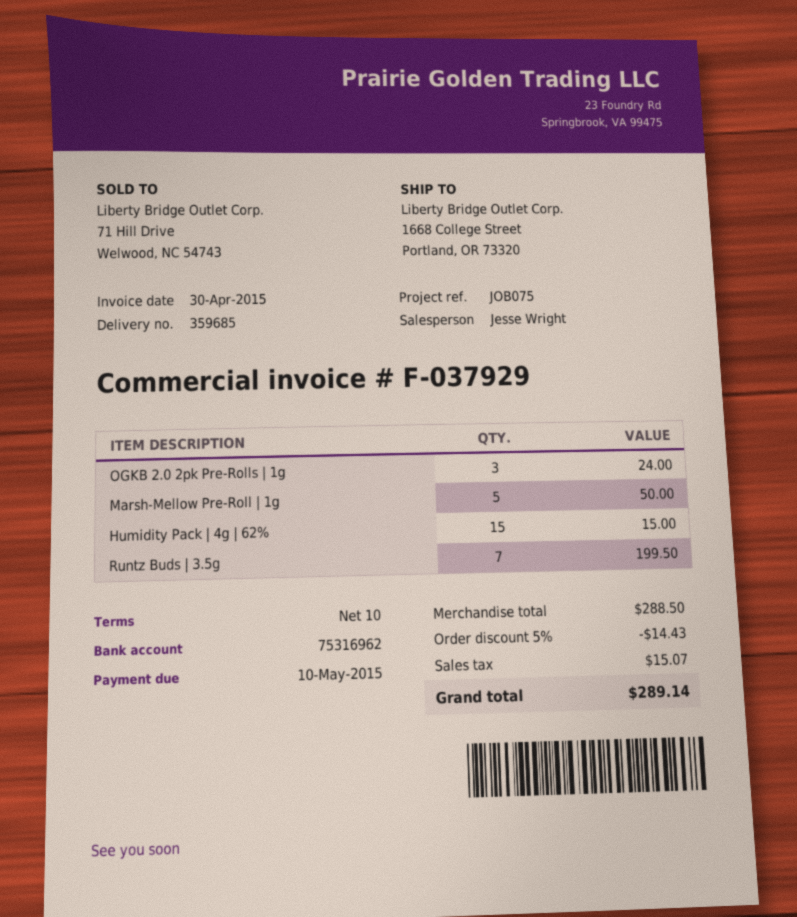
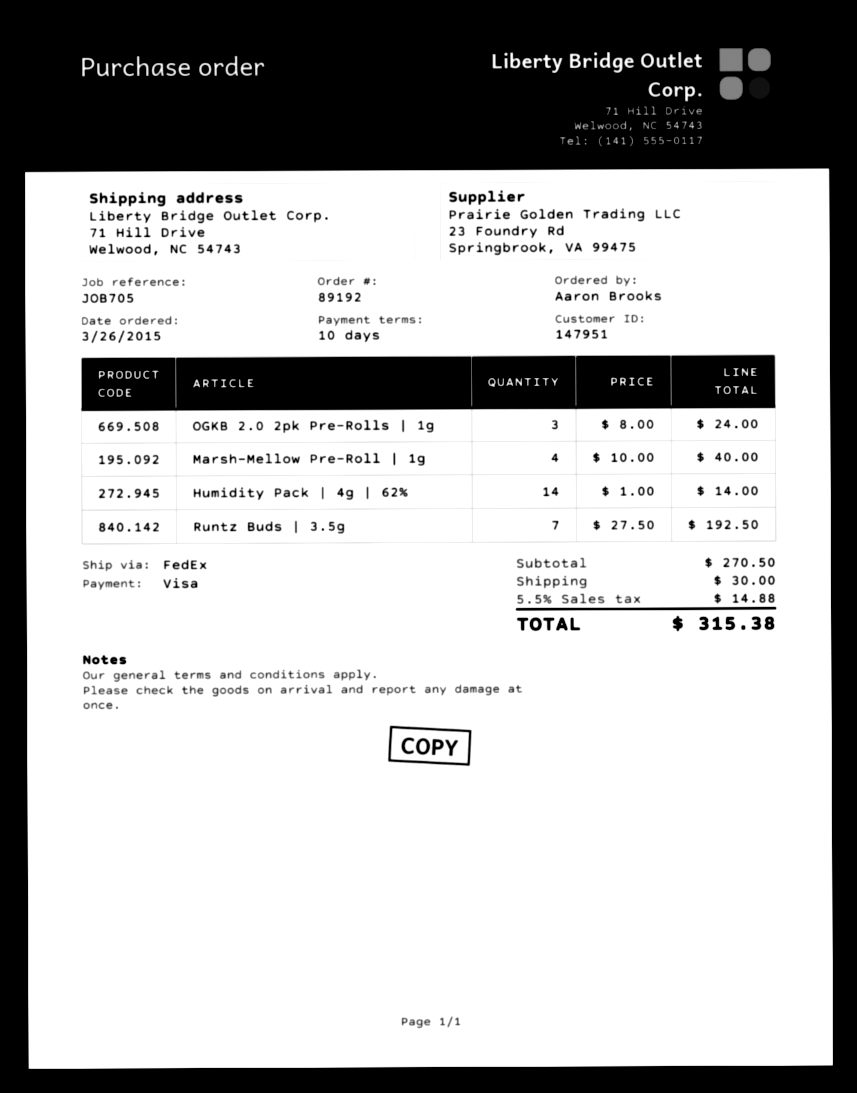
reference: JOB075 -> JOB705
ship to: 1668 College Street, Portland, OR 73320 -> 71 Hill Drive, Welwood, NC 54743
Marsh-Mellow Pre-Roll | 1g: 5 for 50.00 -> 4 for 40.00
Humidity Pack | 4g | 62%: 15 for 15.00 -> 14 for 14.00
Runtz Buds | 3.5g: 7 for 199.50 -> 7 for 192.50
subtotal: 288.50 -> 270.50
discount: 5% = 14.43 -> none
shipping: none -> 30.00
tax: 15.07 -> 14.88
total: 289.14 -> 315.38

